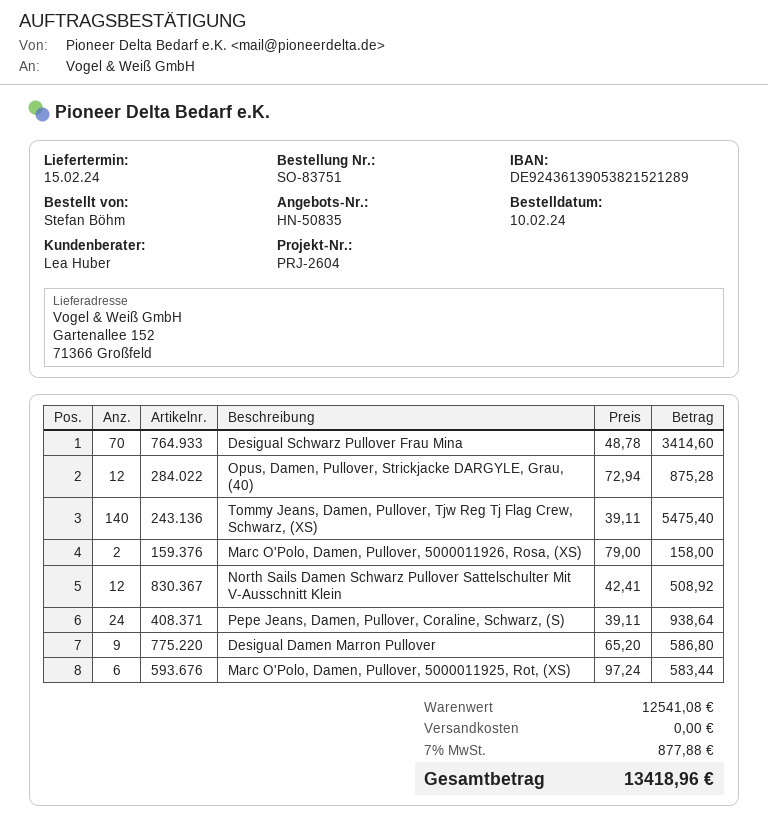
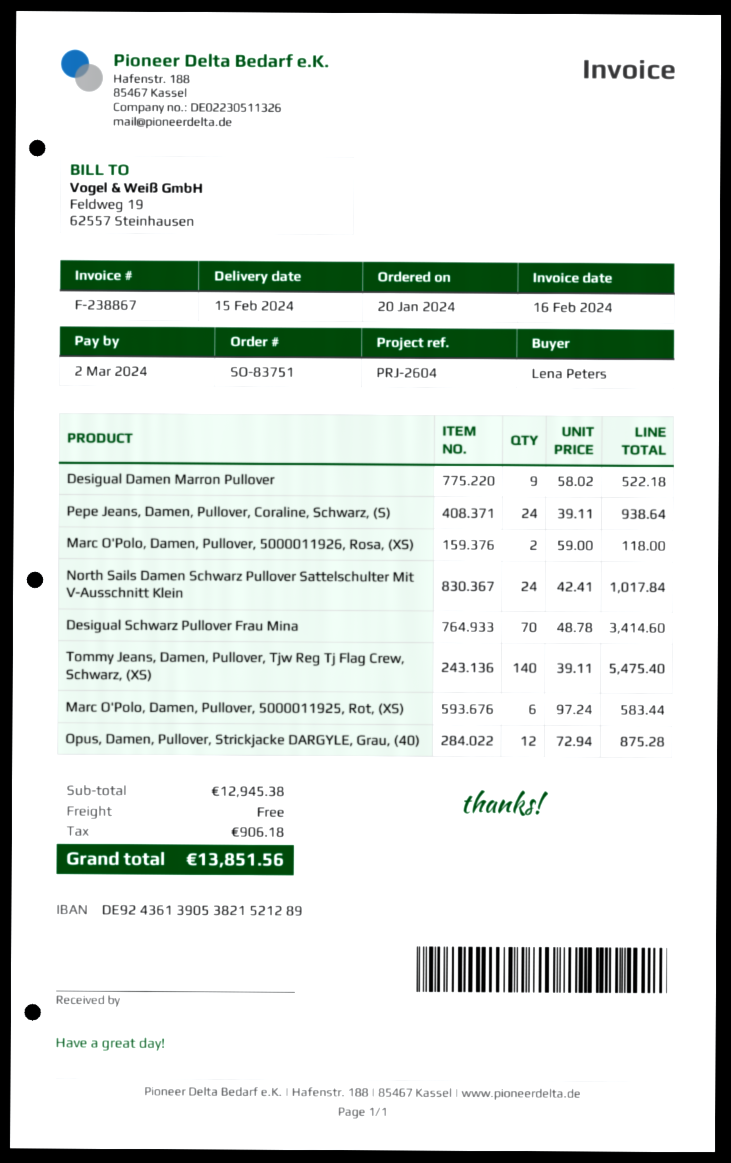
order date: 2024-02-10 -> 2024-01-20
ordered by: Stefan Böhm -> Lena Peters
Marc O'Polo, Damen, Pullover, 5000011926, Rosa, (XS): 2 x 79.00 = 158.00 -> 2 x 59.00 = 118.00
North Sails Damen Schwarz Pullover Sattelschulter Mit V-Ausschnitt Klein: 12 x 42.41 = 508.92 -> 24 x 42.41 = 1017.84
Desigual Damen Marron Pullover: 9 x 65.20 = 586.80 -> 9 x 58.02 = 522.18
subtotal: 12541.08 -> 12945.38
tax: 877.88 -> 906.18
total: 13418.96 -> 13851.56

